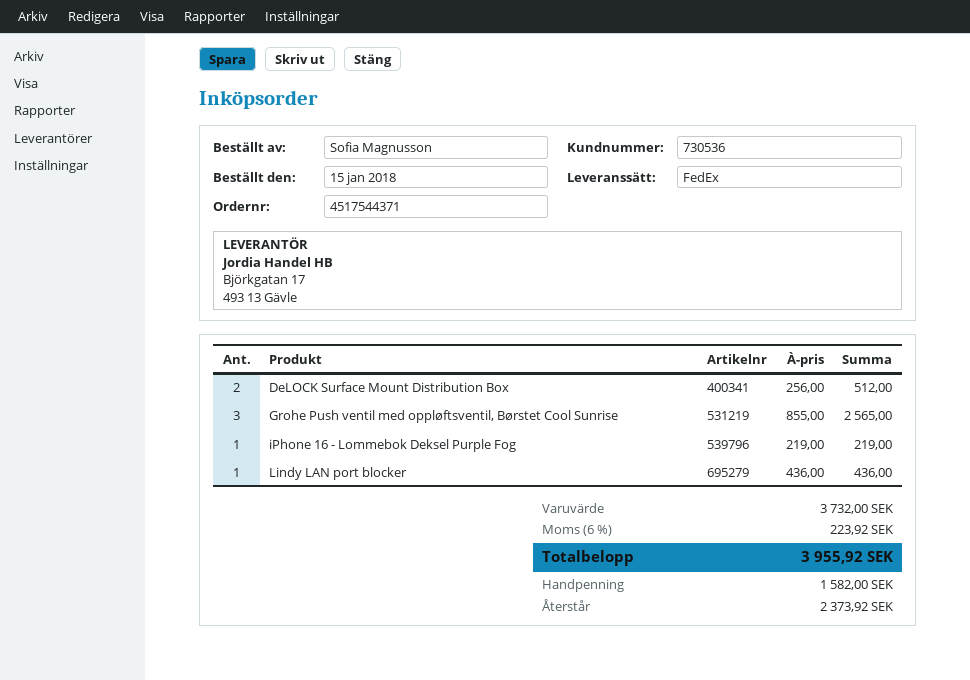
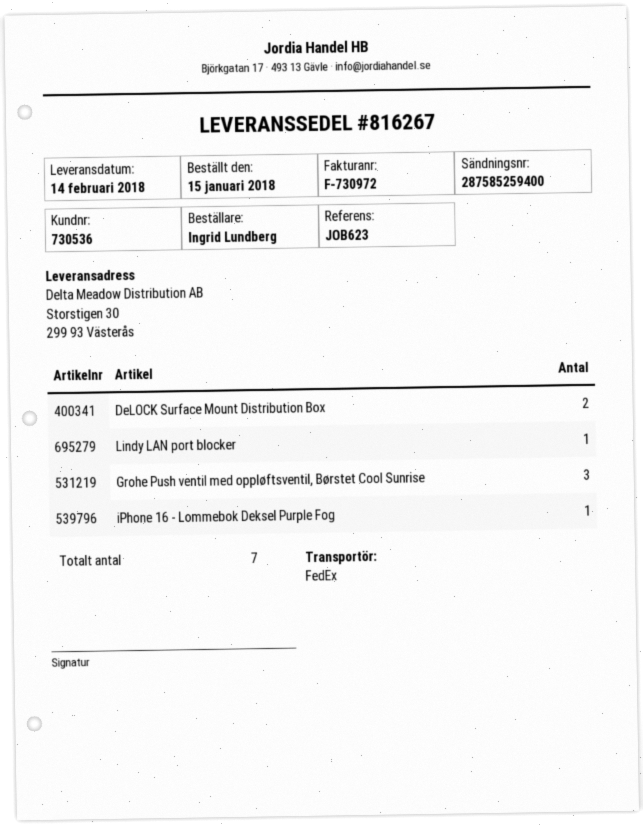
ordered by: Sofia Magnusson -> Ingrid Lundberg

